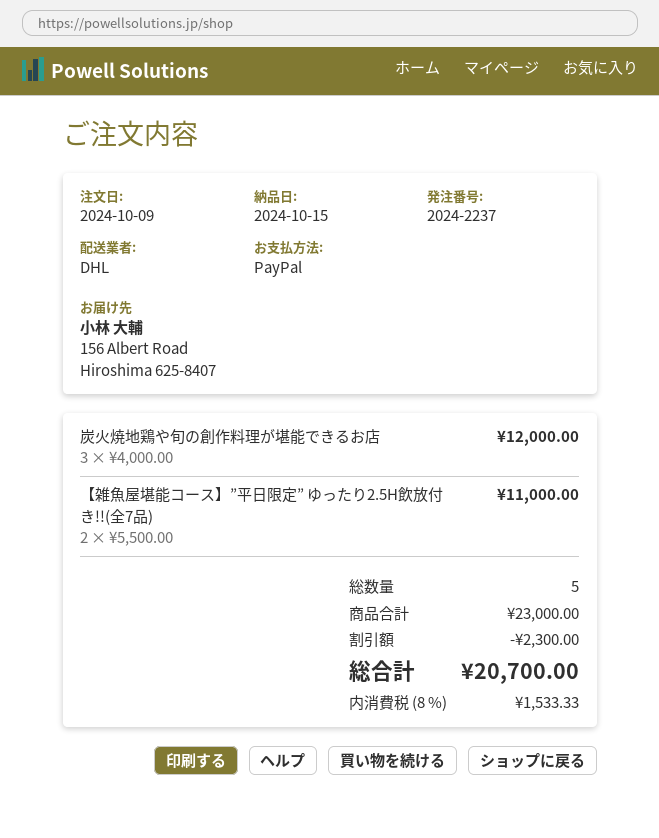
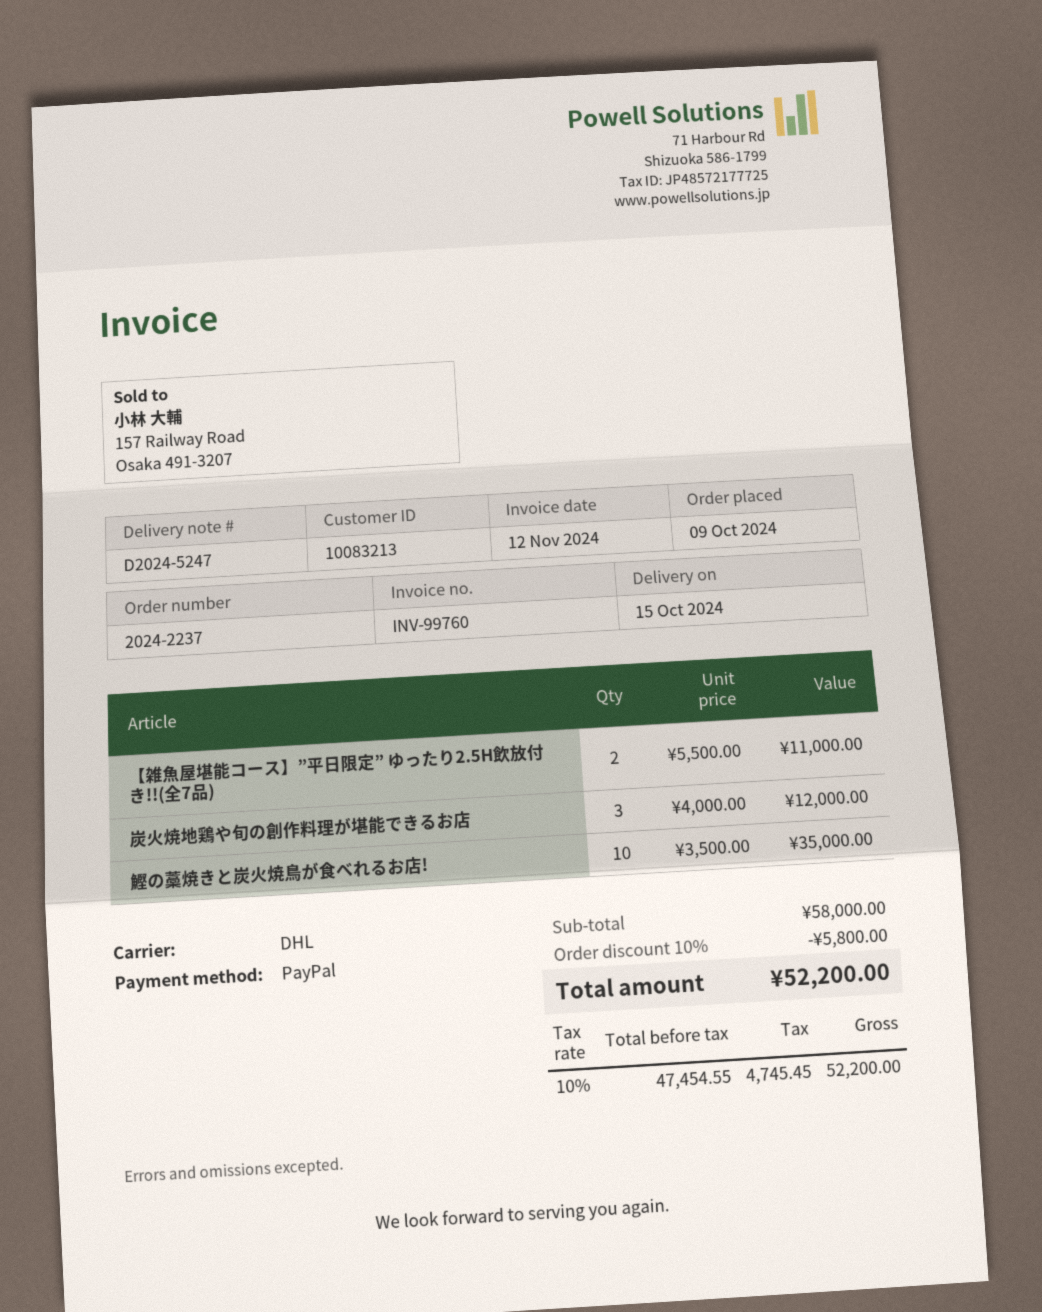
鰹の藁焼きと炭火焼鳥が食べれるお店!: none -> 10 x 3500.00 = 35000.00
subtotal: 23000.00 -> 58000.00
discount: 2300.00 -> 5800.00
tax: 8% = 1533.33 -> 10% = 4745.45
total: 20700.00 -> 52200.00

